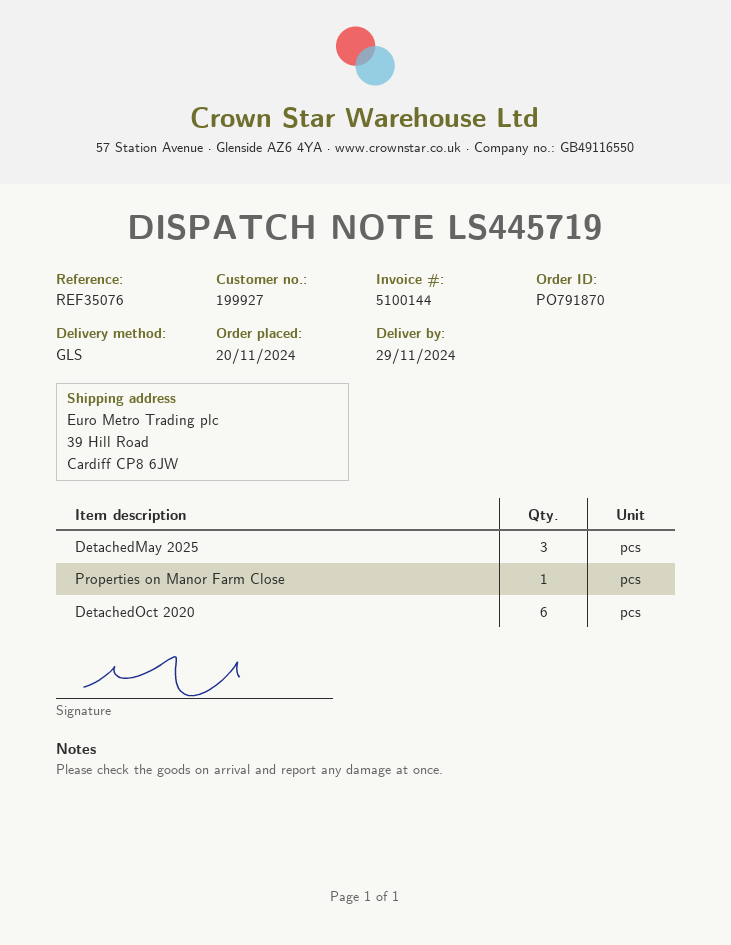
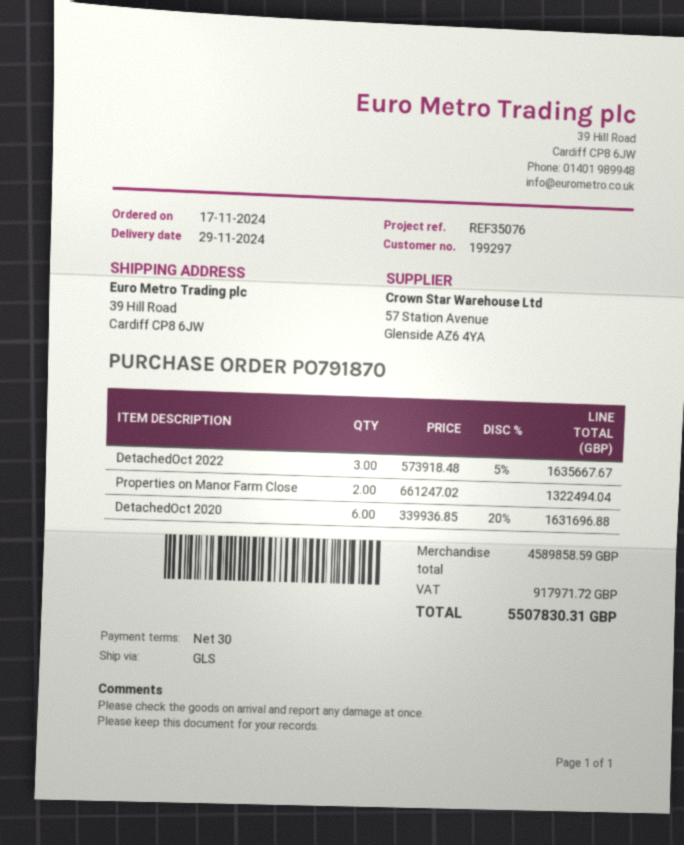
order date: 2024-11-20 -> 2024-11-17
customer number: 199927 -> 199297
DetachedMay 2025: 3 -> none
Properties on Manor Farm Close: 1 -> 2
DetachedOct 2022: none -> 3

